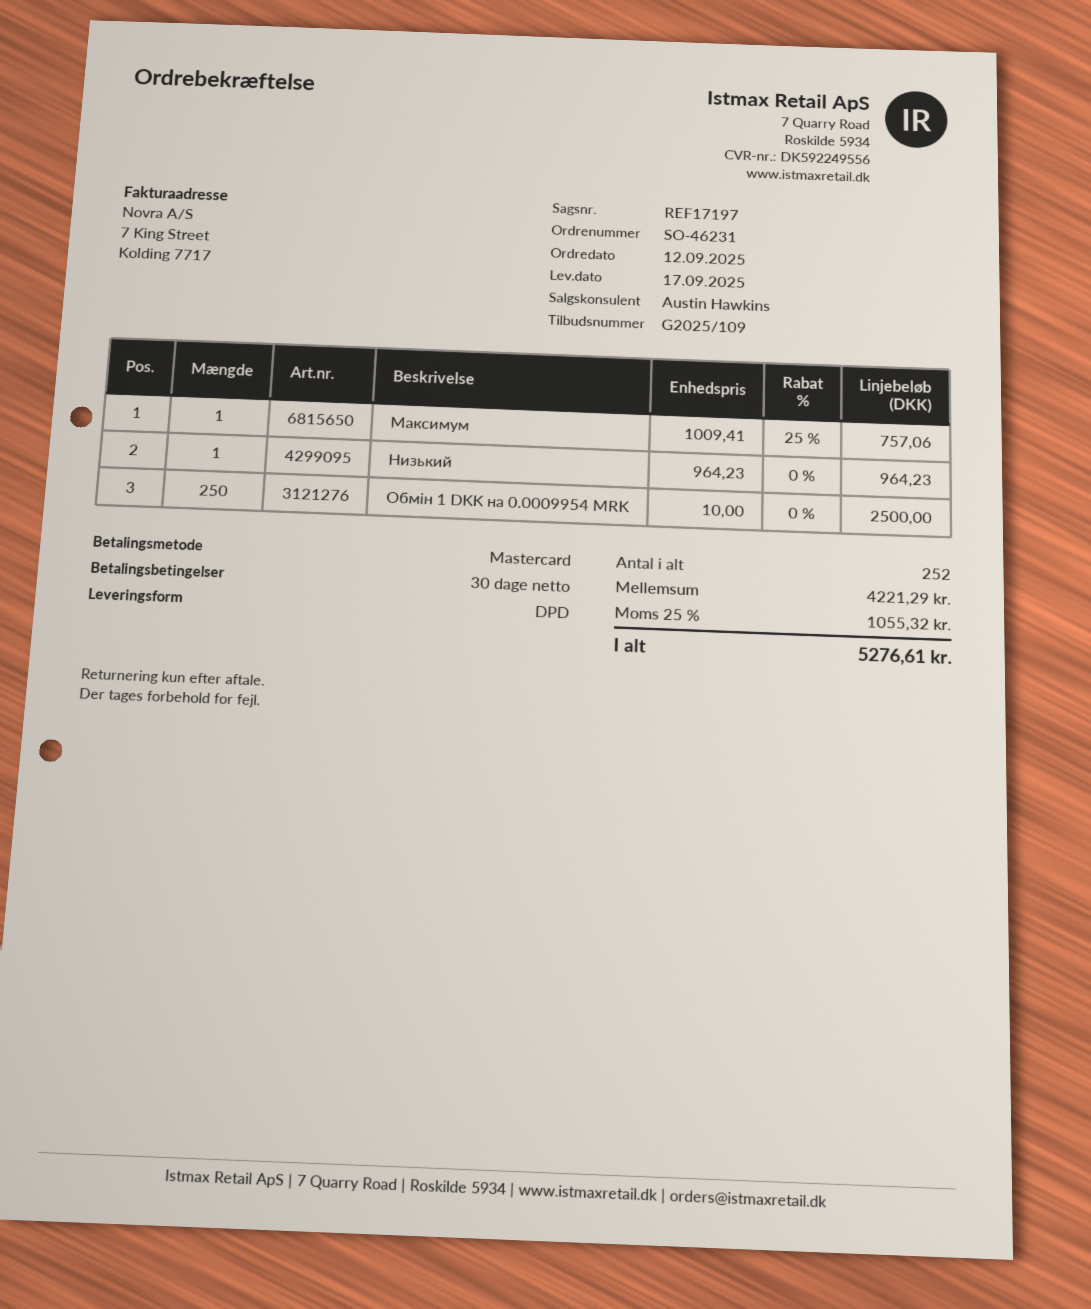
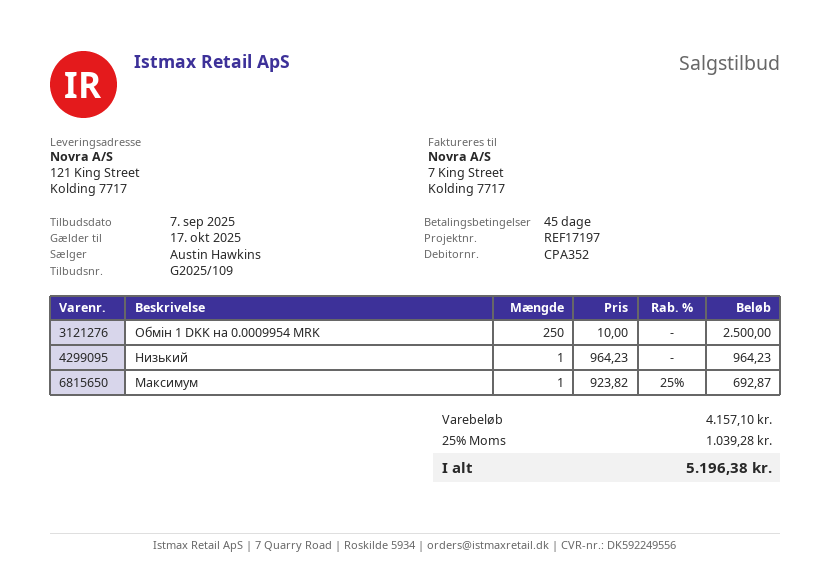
payment terms: 30 days -> 45 days
Максимум: 1 x 1009.41 - 25% = 757.06 -> 1 x 923.82 - 25% = 692.87
subtotal: 4221.29 -> 4157.10
tax: 25% = 1055.32 -> 25% = 1039.28
total: 5276.61 -> 5196.38

